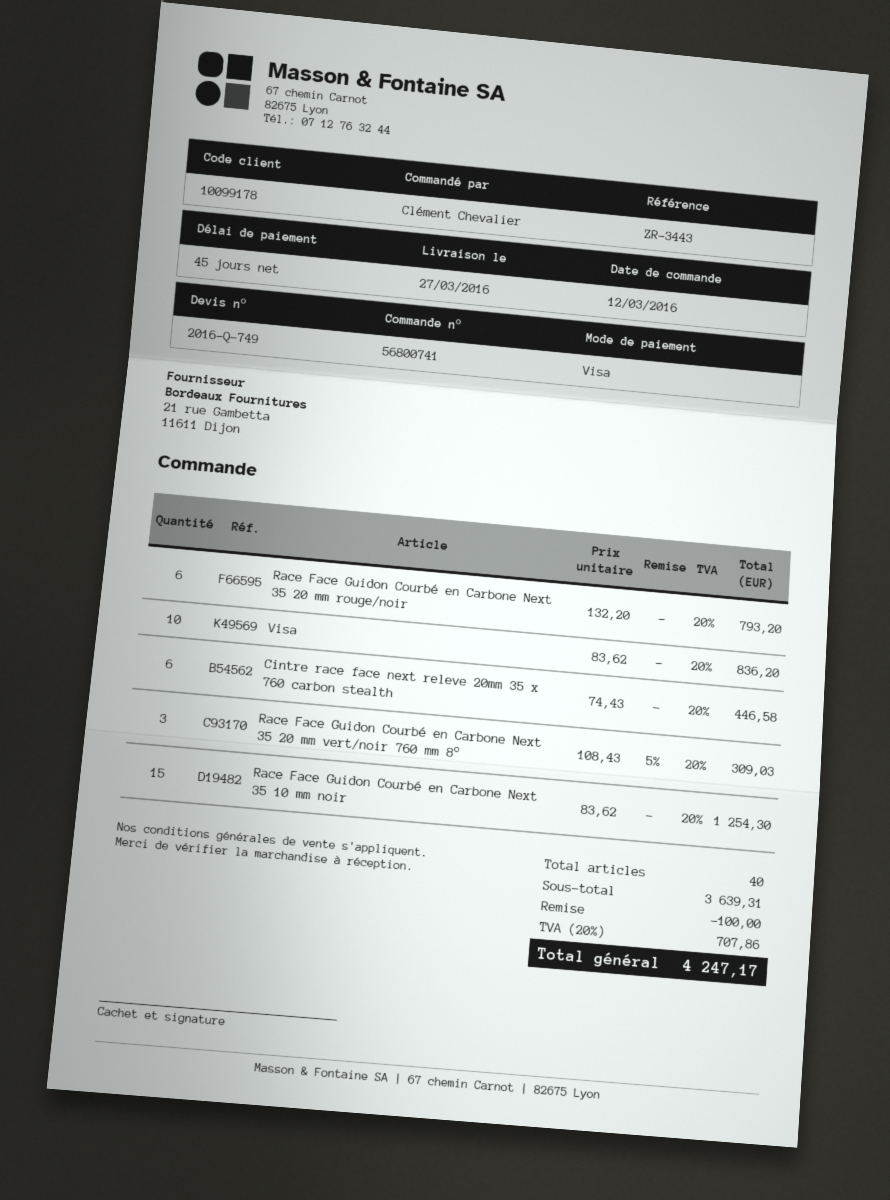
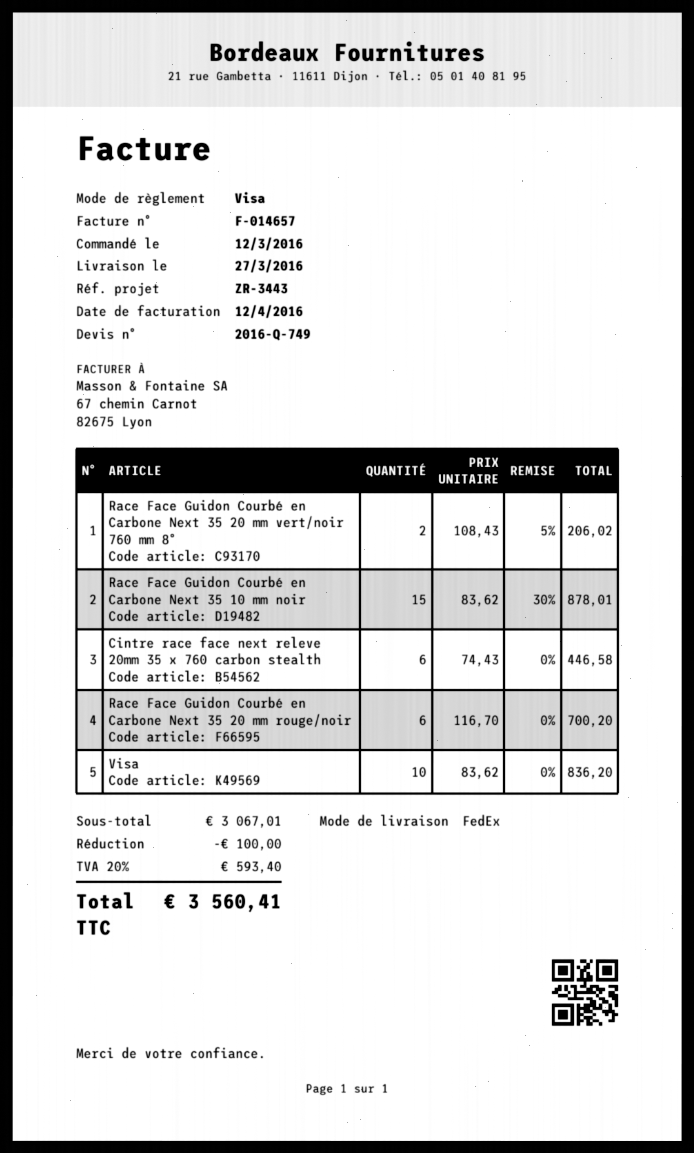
Race Face Guidon Courbé en Carbone Next 35 20 mm rouge/noir: 6 x 132.20 = 793.20 -> 6 x 116.70 = 700.20
Race Face Guidon Courbé en Carbone Next 35 20 mm vert/noir 760 mm 8°: 3 x 108.43 - 5% = 309.03 -> 2 x 108.43 - 5% = 206.02
Race Face Guidon Courbé en Carbone Next 35 10 mm noir: 15 x 83.62 = 1254.30 -> 15 x 83.62 - 30% = 878.01
subtotal: 3639.31 -> 3067.01
tax: 20% = 707.86 -> 20% = 593.40
total: 4247.17 -> 3560.41

